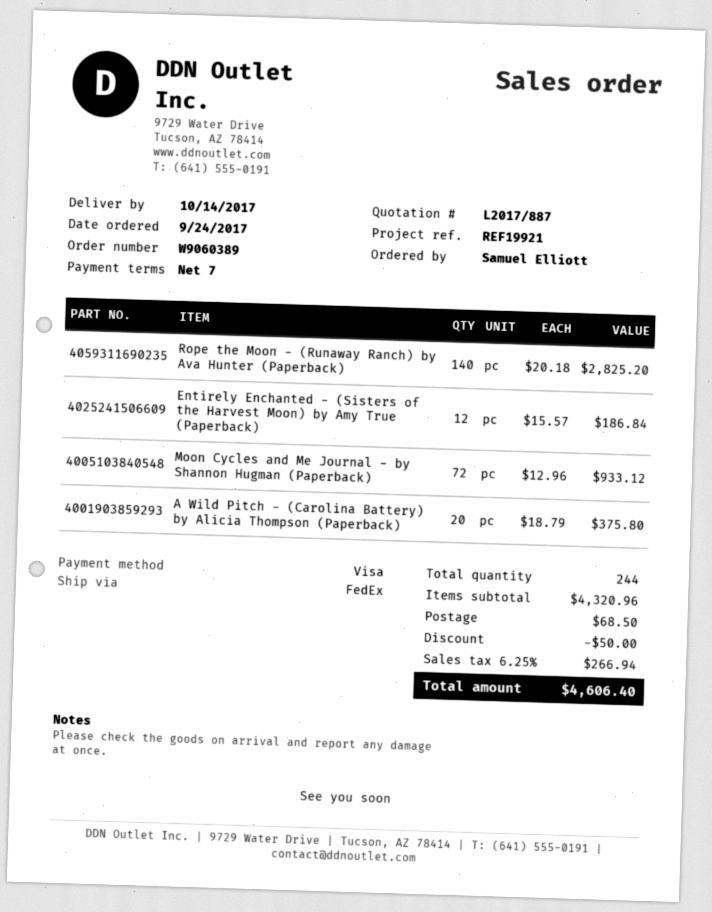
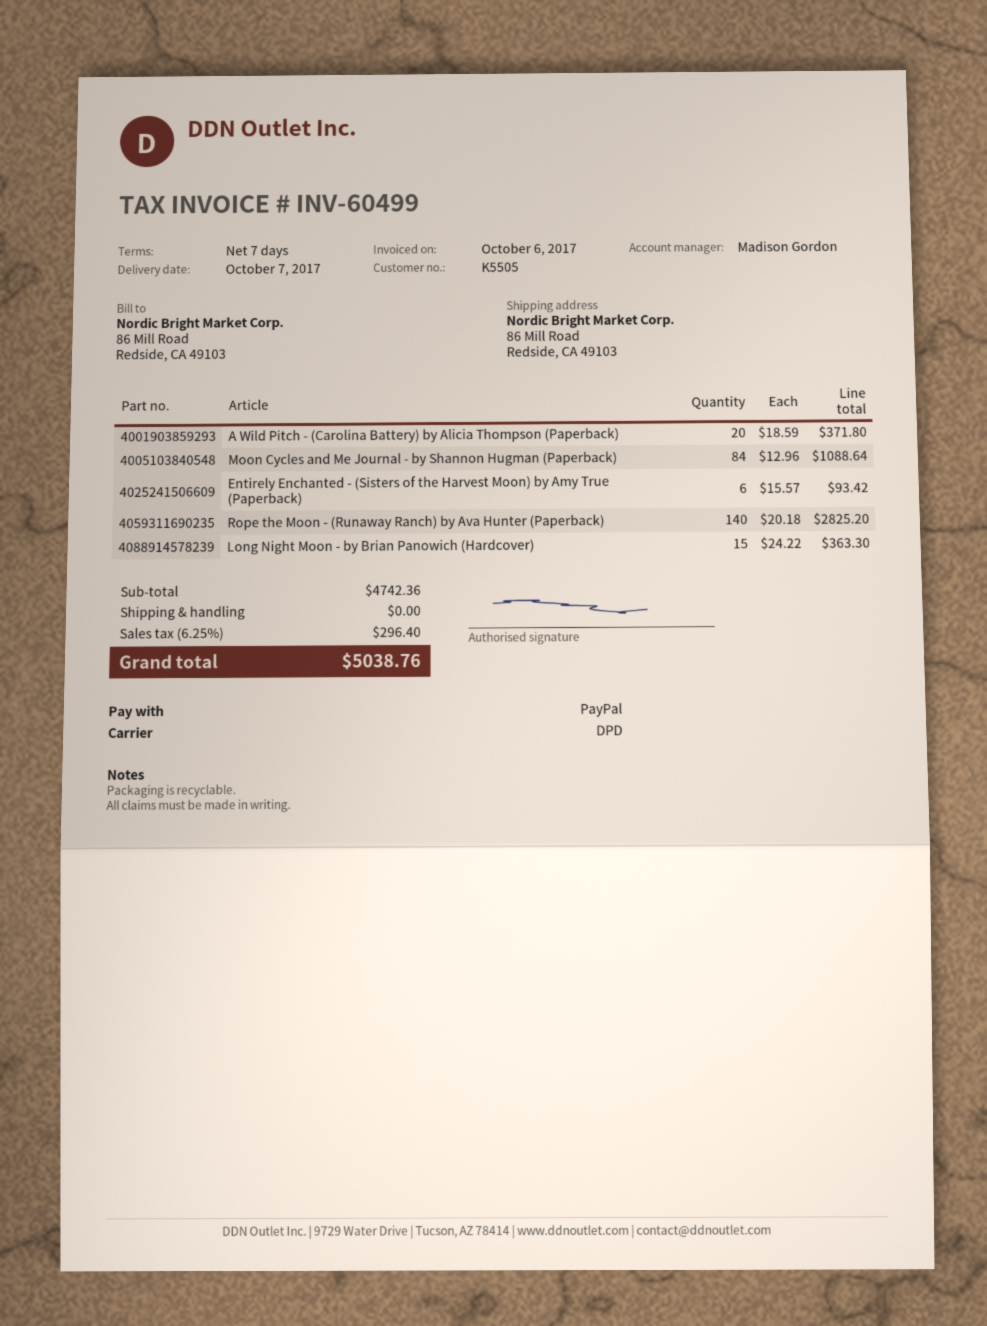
delivery date: 2017-10-14 -> 2017-10-07
payment method: Visa -> PayPal
shipping method: FedEx -> DPD
Entirely Enchanted - (Sisters of the Harvest Moon) by Amy True (Paperback): 12 x 15.57 = 186.84 -> 6 x 15.57 = 93.42
Moon Cycles and Me Journal - by Shannon Hugman (Paperback): 72 x 12.96 = 933.12 -> 84 x 12.96 = 1088.64
A Wild Pitch - (Carolina Battery) by Alicia Thompson (Paperback): 20 x 18.79 = 375.80 -> 20 x 18.59 = 371.80
Long Night Moon - by Brian Panowich (Hardcover): none -> 15 x 24.22 = 363.30
subtotal: 4320.96 -> 4742.36
discount: 50.00 -> none
shipping: 68.50 -> 0.00
tax: 6.25% = 266.94 -> 6.25% = 296.40
total: 4606.40 -> 5038.76

